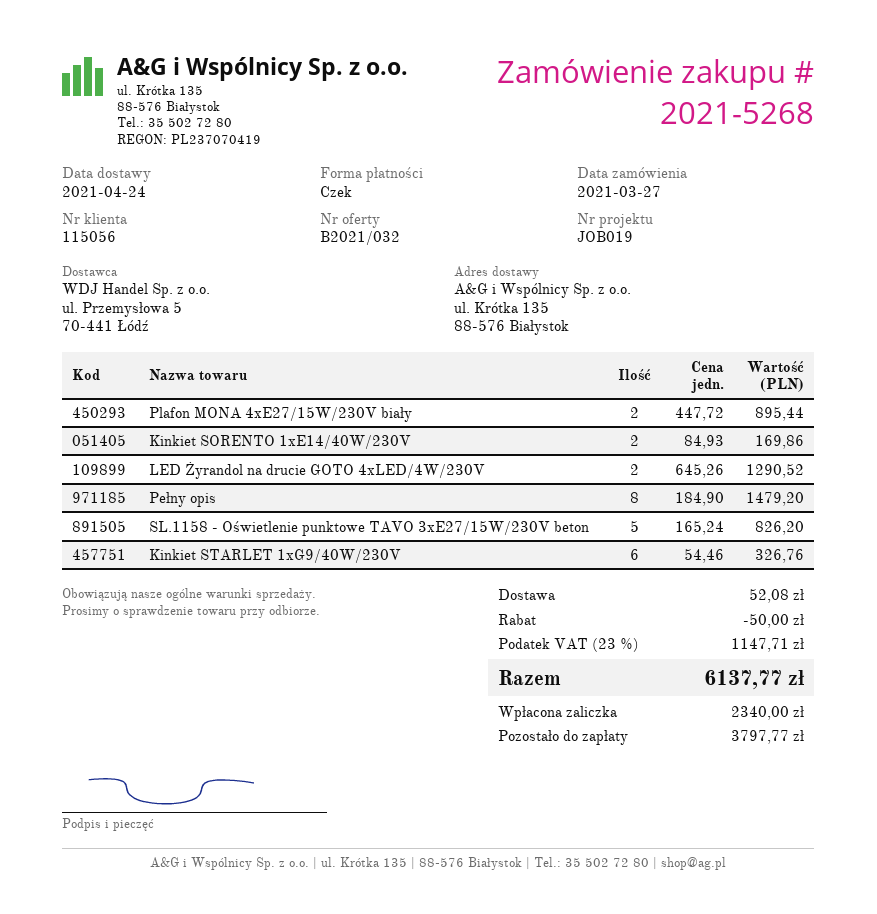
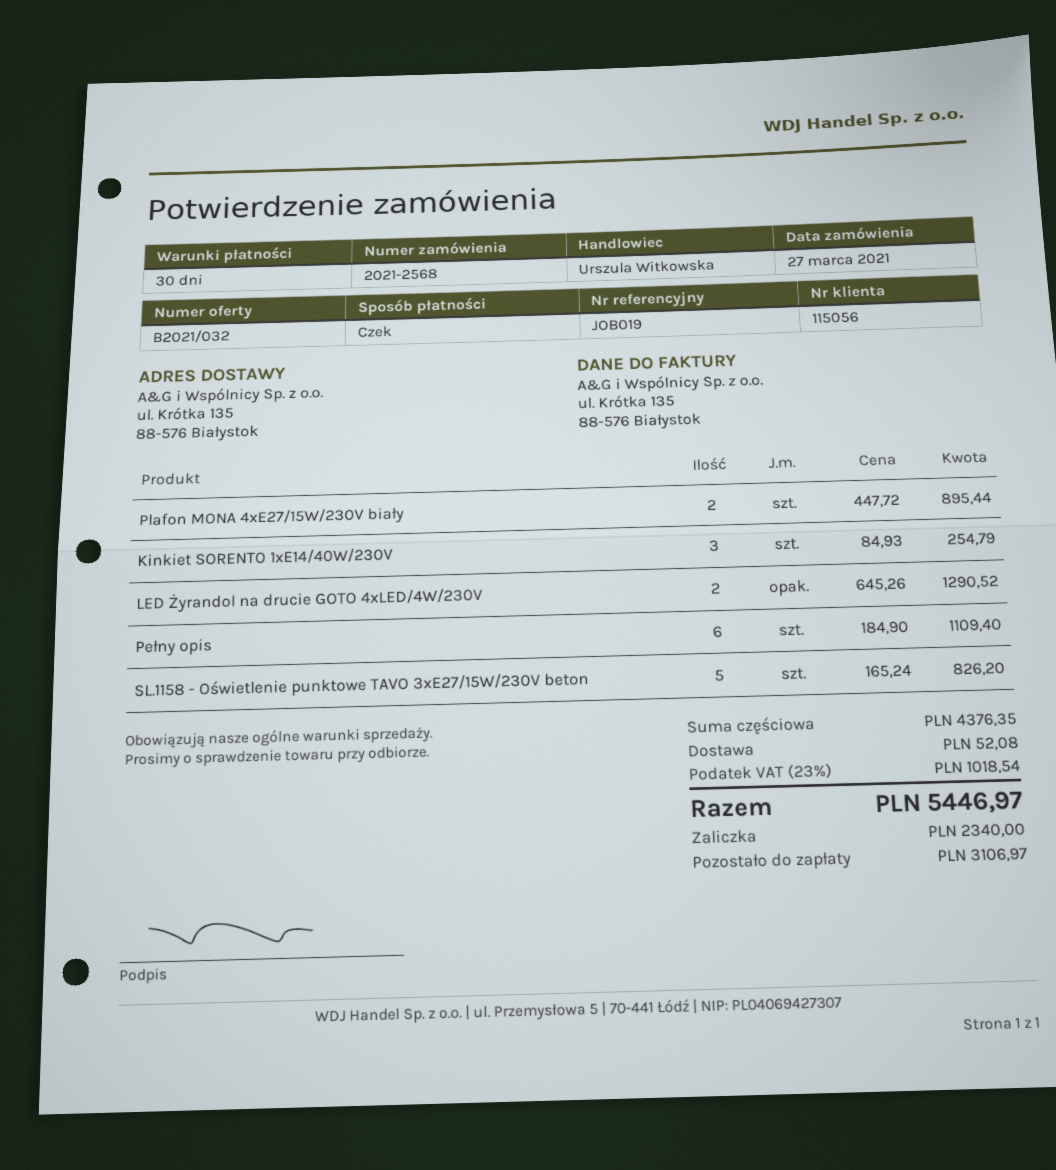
order number: 2021-5268 -> 2021-2568
Kinkiet SORENTO 1xE14/40W/230V: 2 x 84.93 = 169.86 -> 3 x 84.93 = 254.79
Pełny opis: 8 x 184.90 = 1479.20 -> 6 x 184.90 = 1109.40
Kinkiet STARLET 1xG9/40W/230V: 6 x 54.46 = 326.76 -> none
discount: 50.00 -> none
tax: 23% = 1147.71 -> 23% = 1018.54
total: 6137.77 -> 5446.97
balance: 3797.77 -> 3106.97

